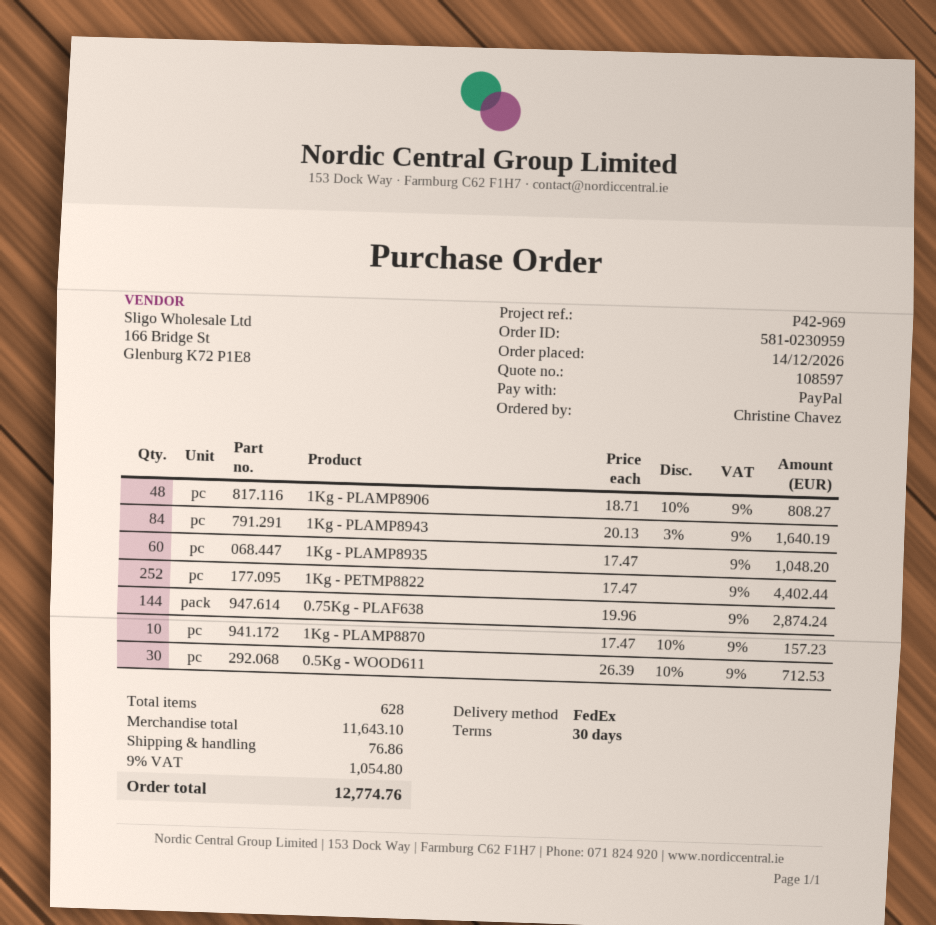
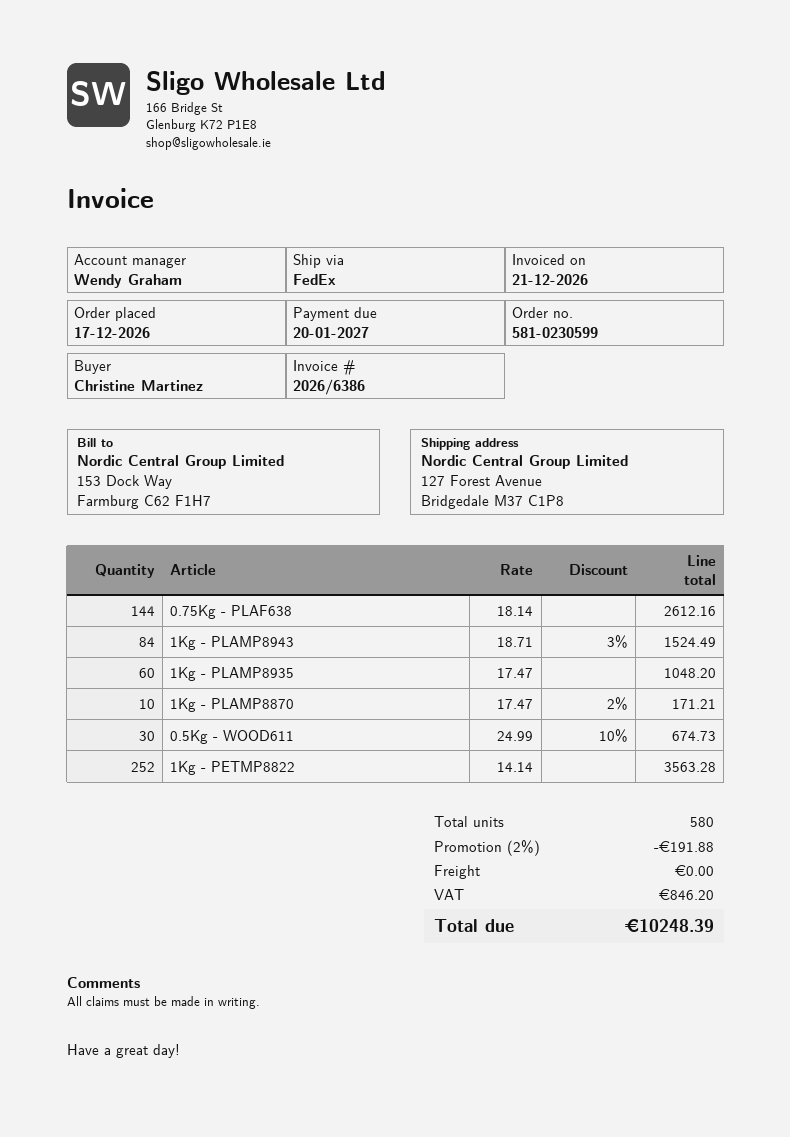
order number: 581-0230959 -> 581-0230599
order date: 2026-12-14 -> 2026-12-17
ordered by: Christine Chavez -> Christine Martinez
1Kg - PLAMP8906: 48 x 18.71 - 10% = 808.27 -> none
1Kg - PLAMP8943: 84 x 20.13 - 3% = 1640.19 -> 84 x 18.71 - 3% = 1524.49
1Kg - PETMP8822: 252 x 17.47 = 4402.44 -> 252 x 14.14 = 3563.28
0.75Kg - PLAF638: 144 x 19.96 = 2874.24 -> 144 x 18.14 = 2612.16
1Kg - PLAMP8870: 10 x 17.47 - 10% = 157.23 -> 10 x 17.47 - 2% = 171.21
0.5Kg - WOOD611: 30 x 26.39 - 10% = 712.53 -> 30 x 24.99 - 10% = 674.73
total quantity: 628 -> 580
discount: none -> 2% = 191.88
shipping: 76.86 -> 0.00
tax: 1054.80 -> 846.20
total: 12774.76 -> 10248.39

